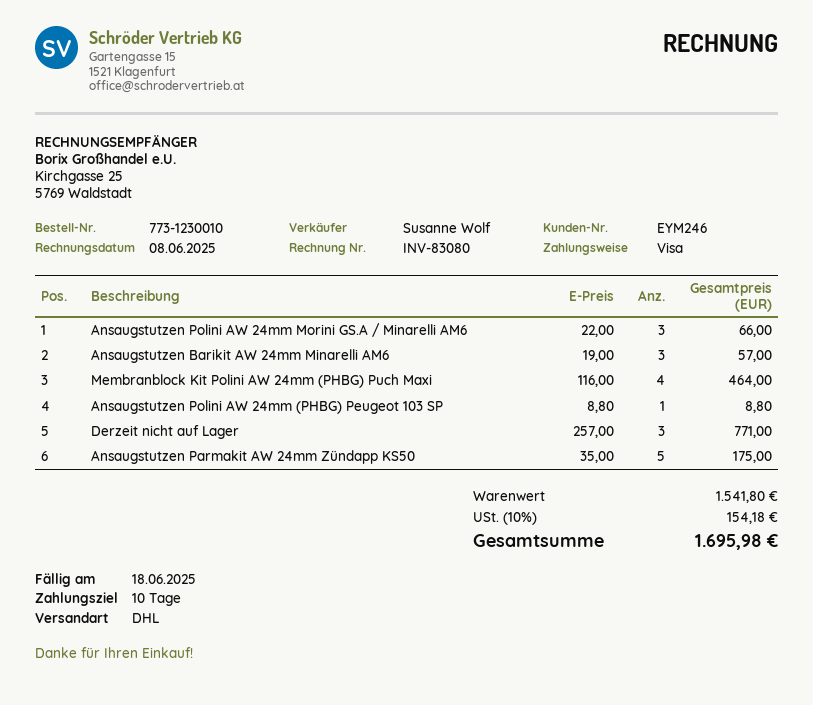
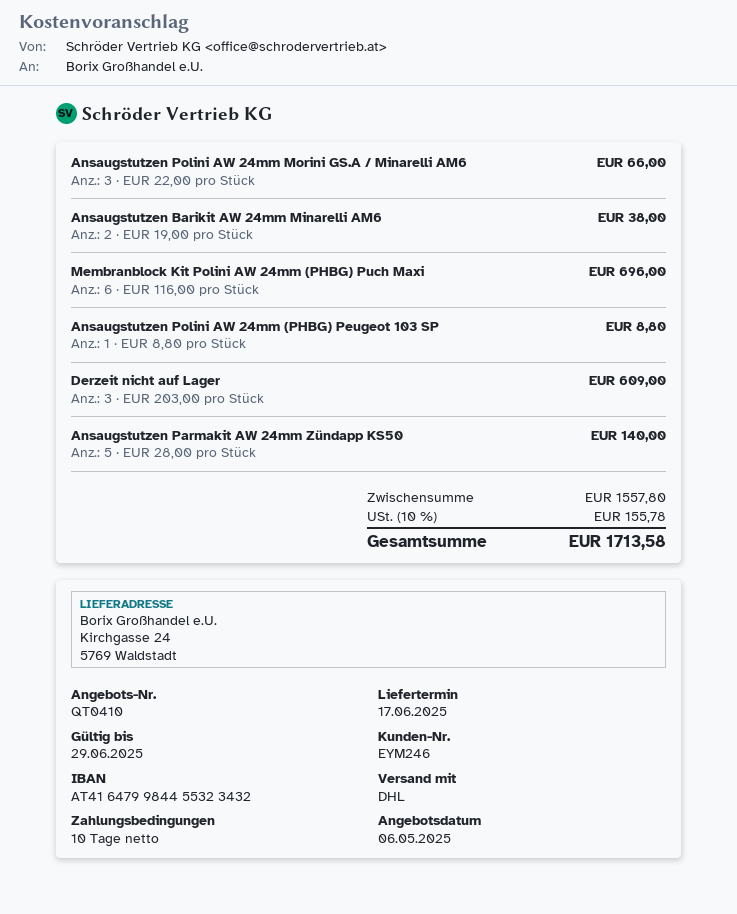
Ansaugstutzen Barikit AW 24mm Minarelli AM6: 3 x 19.00 = 57.00 -> 2 x 19.00 = 38.00
Membranblock Kit Polini AW 24mm (PHBG) Puch Maxi: 4 x 116.00 = 464.00 -> 6 x 116.00 = 696.00
Derzeit nicht auf Lager: 3 x 257.00 = 771.00 -> 3 x 203.00 = 609.00
Ansaugstutzen Parmakit AW 24mm Zündapp KS50: 5 x 35.00 = 175.00 -> 5 x 28.00 = 140.00
subtotal: 1541.80 -> 1557.80
tax: 10% = 154.18 -> 10% = 155.78
total: 1695.98 -> 1713.58

